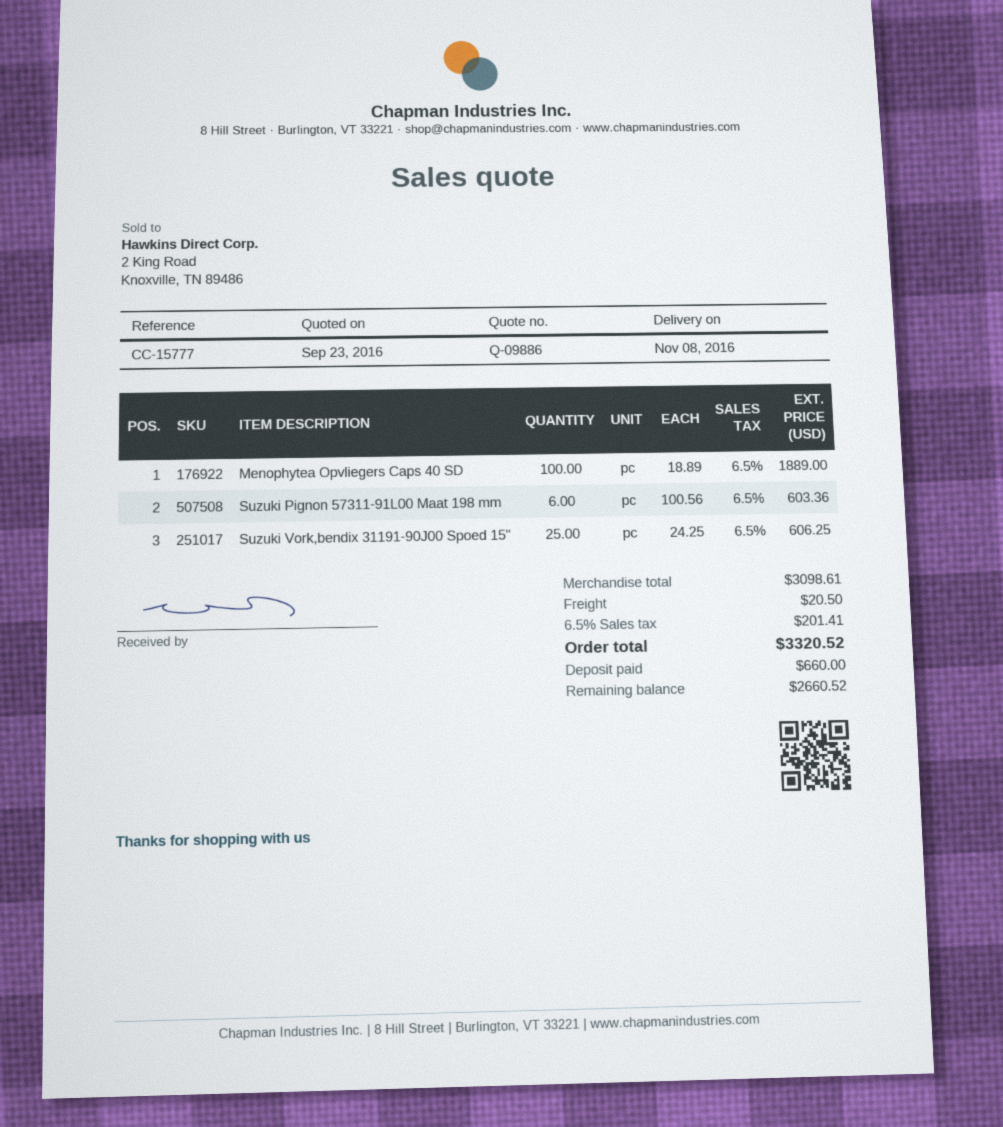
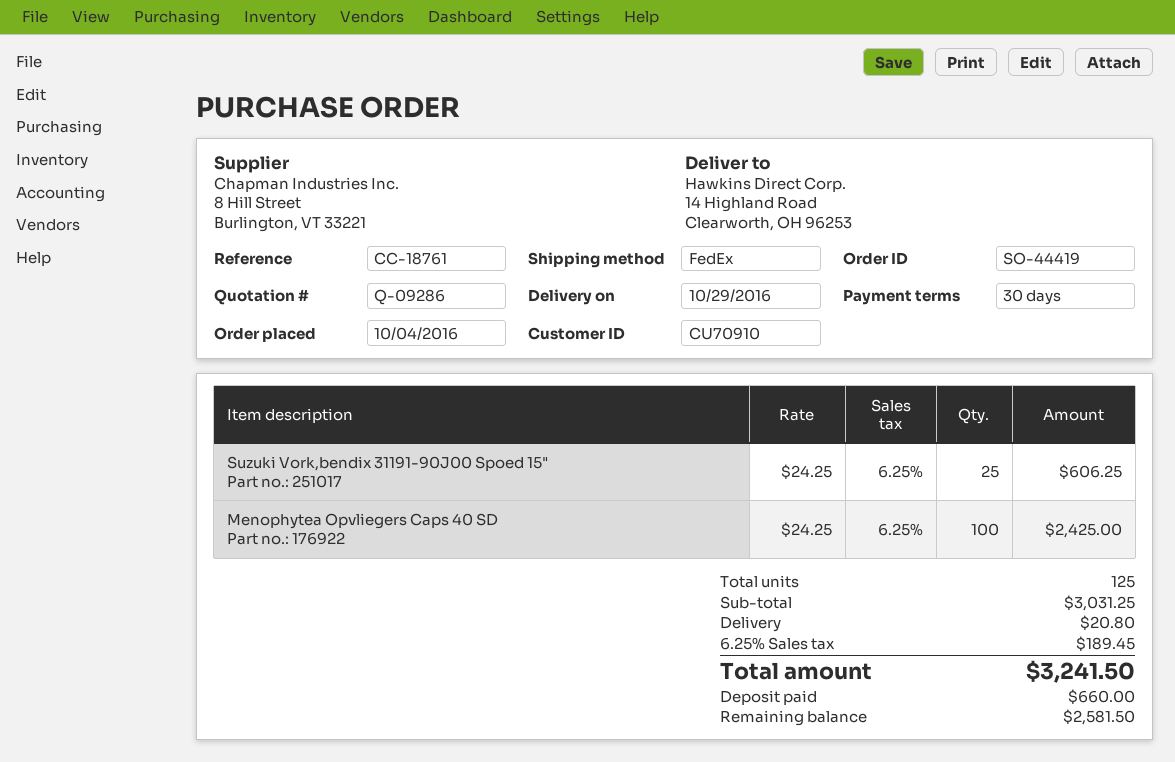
quote number: Q-09886 -> Q-09286
delivery date: 2016-11-08 -> 2016-10-29
reference: CC-15777 -> CC-18761
Menophytea Opvliegers Caps 40 SD: 100 x 18.89 = 1889.00 -> 100 x 24.25 = 2425.00
Suzuki Pignon 57311-91L00 Maat 198 mm: 6 x 100.56 = 603.36 -> none
subtotal: 3098.61 -> 3031.25
shipping: 20.50 -> 20.80
tax: 6.5% = 201.41 -> 6.25% = 189.45
total: 3320.52 -> 3241.50
balance: 2660.52 -> 2581.50

